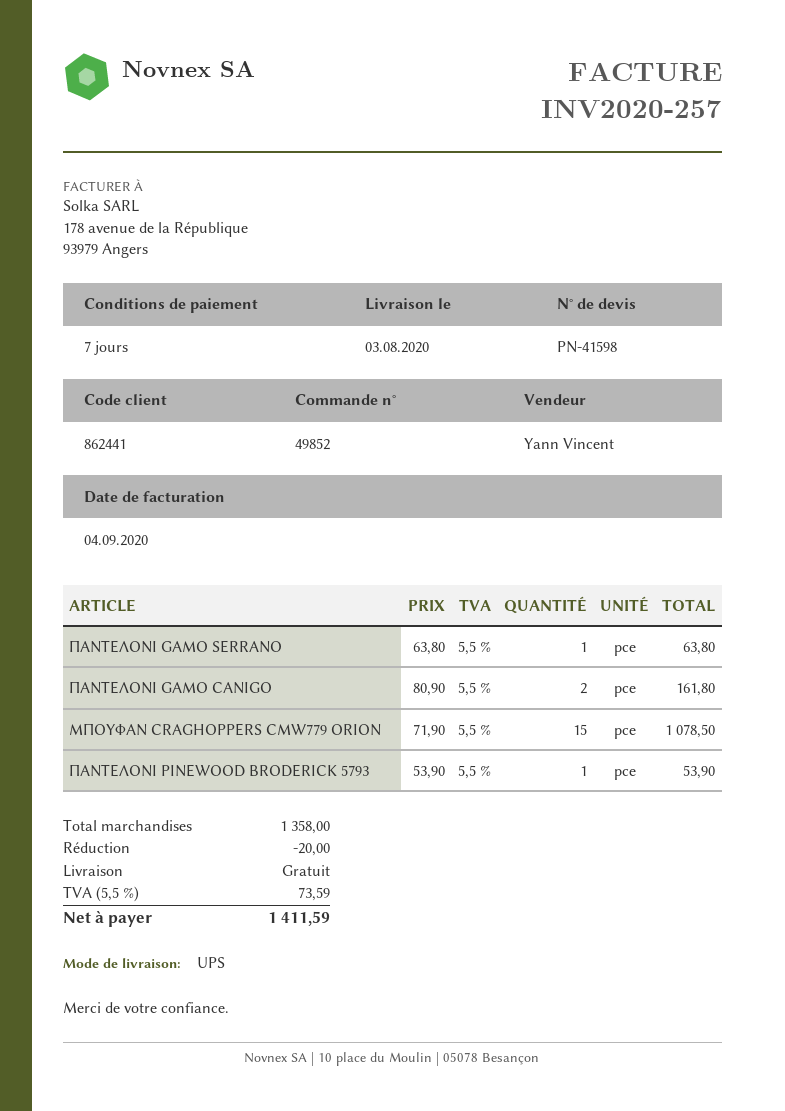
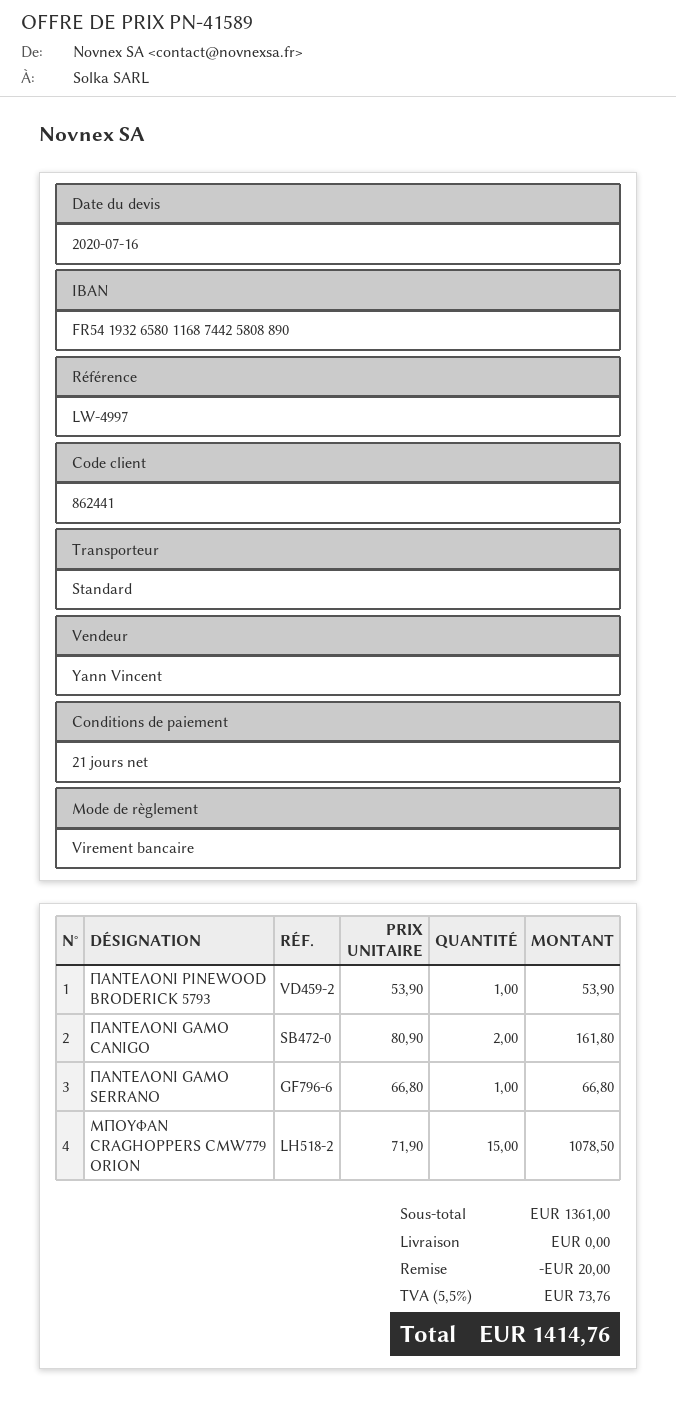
quote number: PN-41598 -> PN-41589
payment terms: 7 days -> 21 days
shipping method: UPS -> standard
ΠΑΝΤΕΛΟΝΙ GAMO SERRANO: 1 x 63.80 = 63.80 -> 1 x 66.80 = 66.80
subtotal: 1358.00 -> 1361.00
tax: 5.5% = 73.59 -> 5.5% = 73.76
total: 1411.59 -> 1414.76

